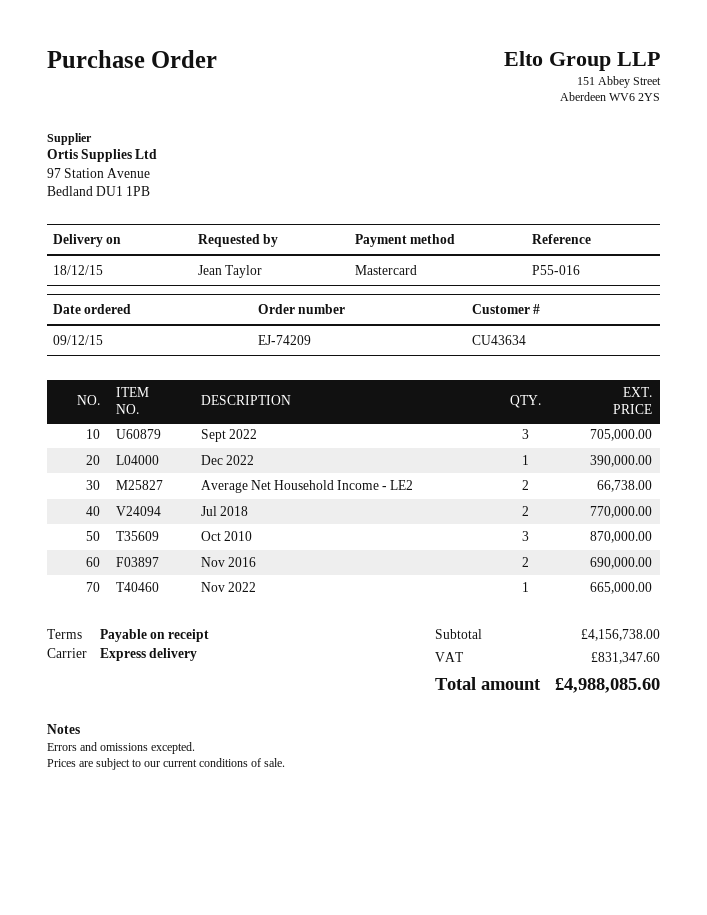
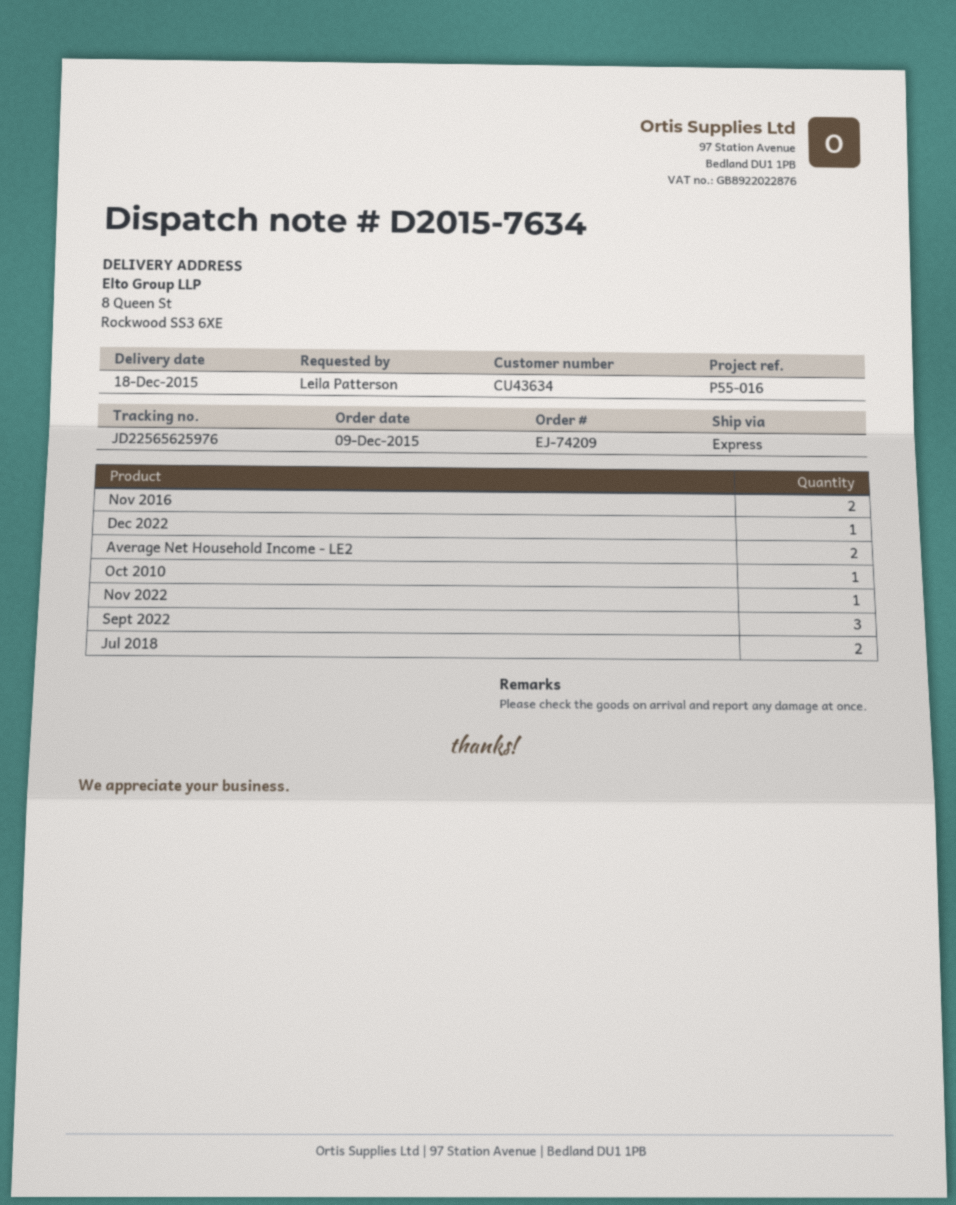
ordered by: Jean Taylor -> Leila Patterson
Oct 2010: 3 -> 1

